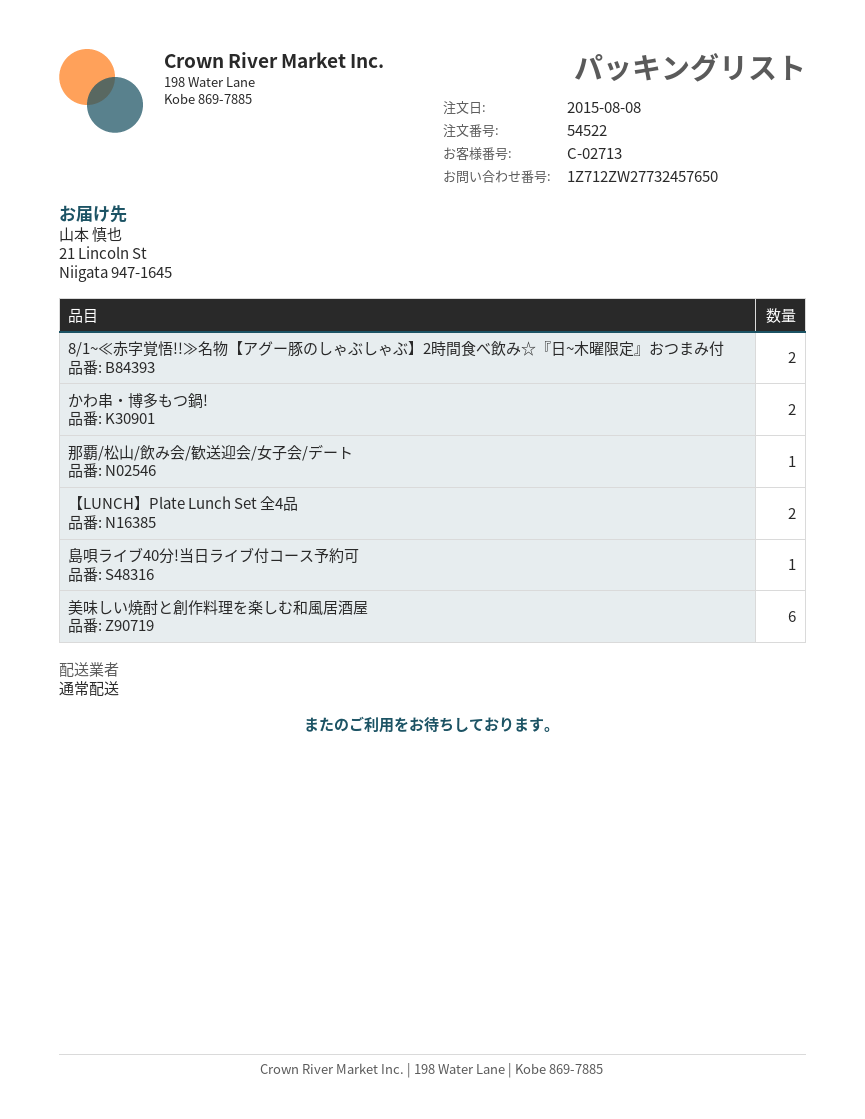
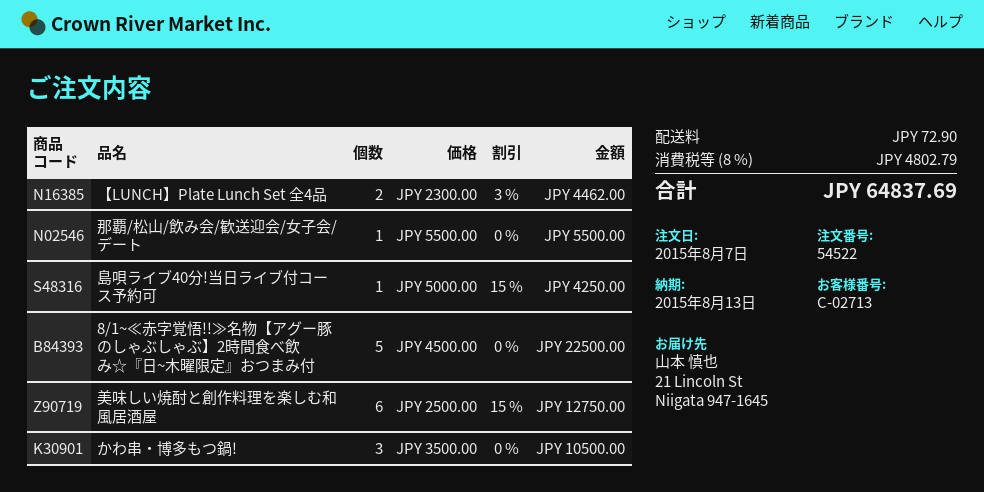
order date: 2015-08-08 -> 2015-08-07
8/1~≪赤字覚悟!!≫名物【アグー豚のしゃぶしゃぶ】2時間食べ飲み☆『日~木曜限定』おつまみ付: 2 -> 5
かわ串・博多もつ鍋!: 2 -> 3

